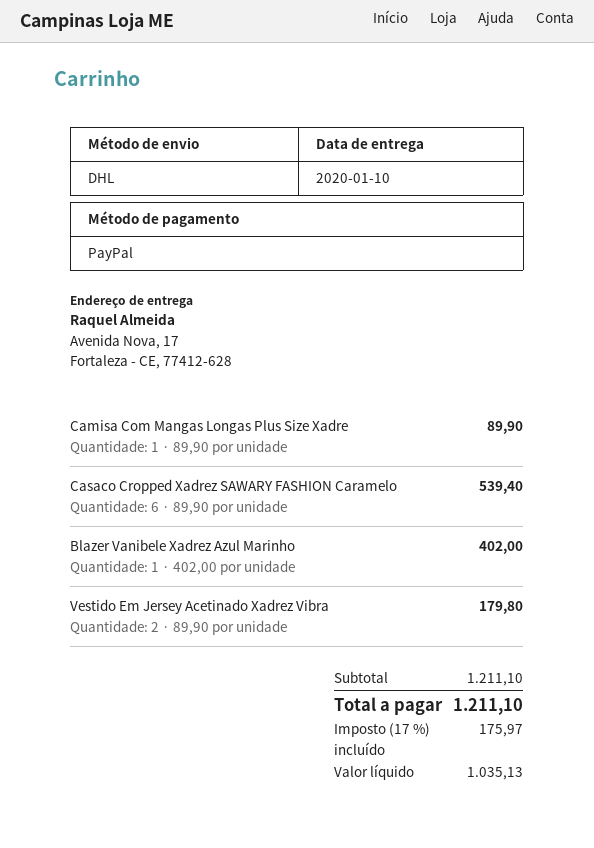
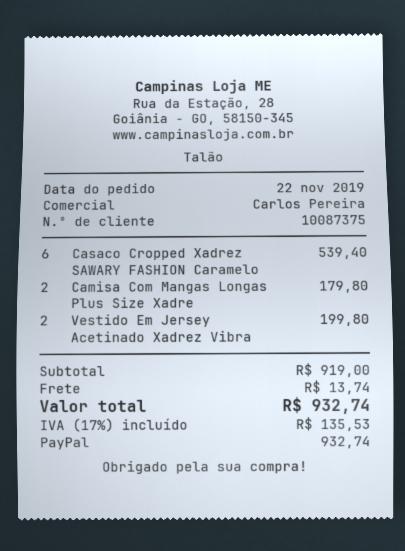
Camisa Com Mangas Longas Plus Size Xadre: 1 for 89.90 -> 2 for 179.80
Blazer Vanibele Xadrez Azul Marinho: 1 for 402.00 -> none
Vestido Em Jersey Acetinado Xadrez Vibra: 2 for 179.80 -> 2 for 199.80
subtotal: 1211.10 -> 919.00
shipping: none -> 13.74
tax: 17% = 175.97 -> 17% = 135.53
total: 1211.10 -> 932.74

